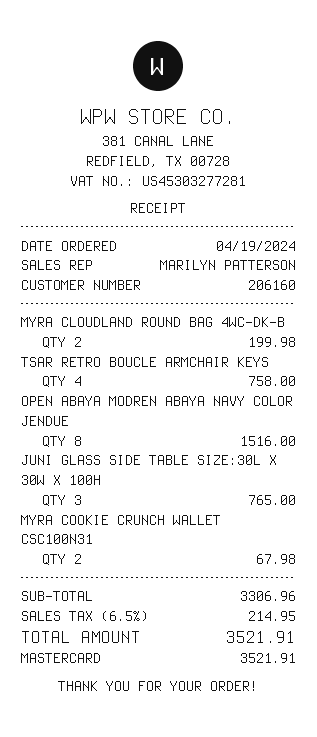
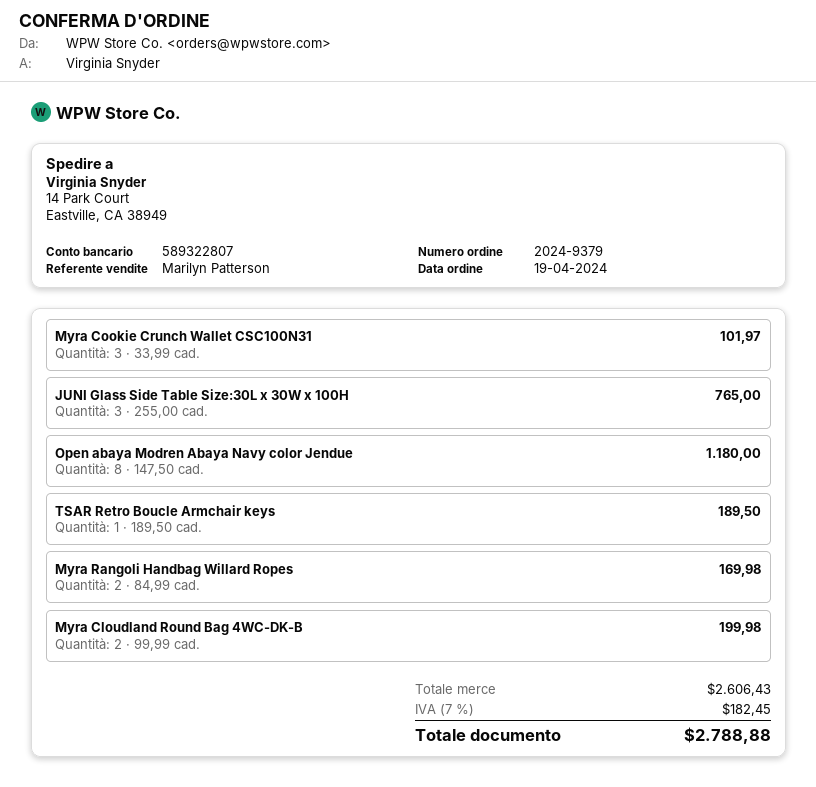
TSAR RETRO BOUCLE ARMCHAIR KEYS: 4 for 758.00 -> 1 for 189.50
OPEN ABAYA MODREN ABAYA NAVY COLOR JENDUE: 8 for 1516.00 -> 8 for 1180.00
MYRA COOKIE CRUNCH WALLET CSC100N31: 2 for 67.98 -> 3 for 101.97
Myra Rangoli Handbag Willard Ropes: none -> 2 for 169.98
subtotal: 3306.96 -> 2606.43
tax: 6.5% = 214.95 -> 7% = 182.45
total: 3521.91 -> 2788.88

